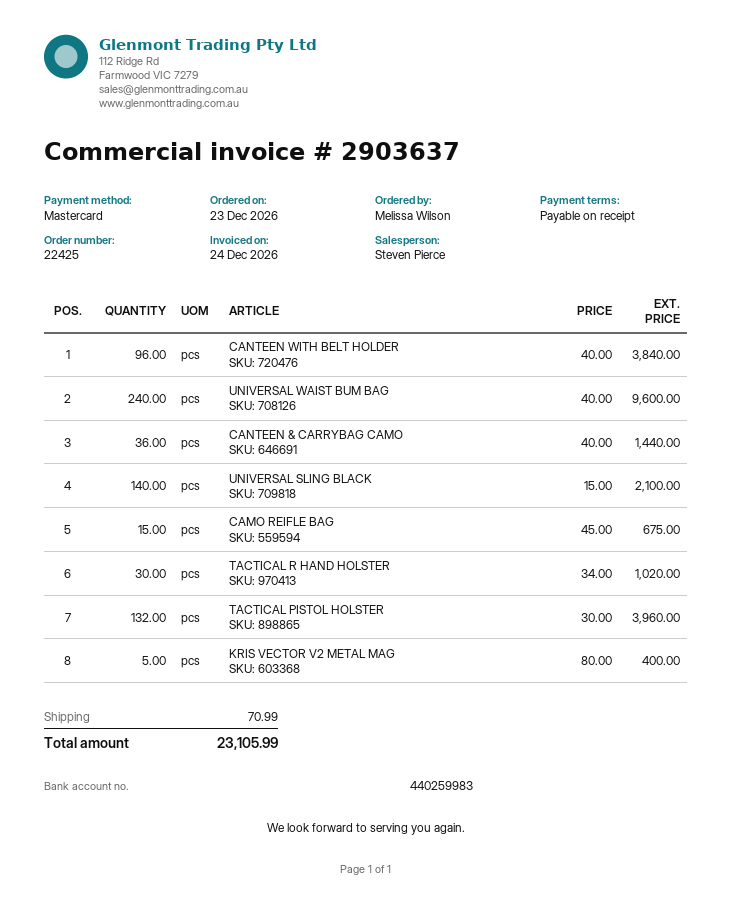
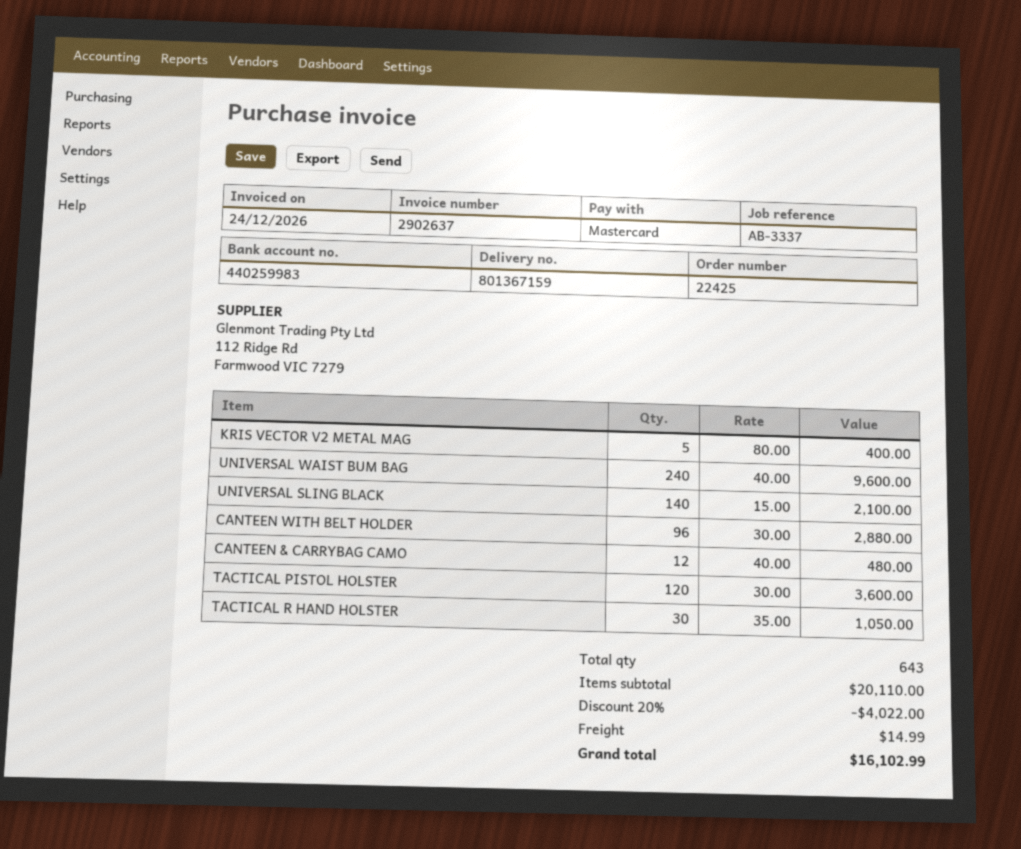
invoice number: 2903637 -> 2902637
CANTEEN WITH BELT HOLDER: 96 x 40.00 = 3840.00 -> 96 x 30.00 = 2880.00
CANTEEN & CARRYBAG CAMO: 36 x 40.00 = 1440.00 -> 12 x 40.00 = 480.00
CAMO REIFLE BAG: 15 x 45.00 = 675.00 -> none
TACTICAL R HAND HOLSTER: 30 x 34.00 = 1020.00 -> 30 x 35.00 = 1050.00
TACTICAL PISTOL HOLSTER: 132 x 30.00 = 3960.00 -> 120 x 30.00 = 3600.00
discount: none -> 20% = 4022.00
shipping: 70.99 -> 14.99
total: 23105.99 -> 16102.99

